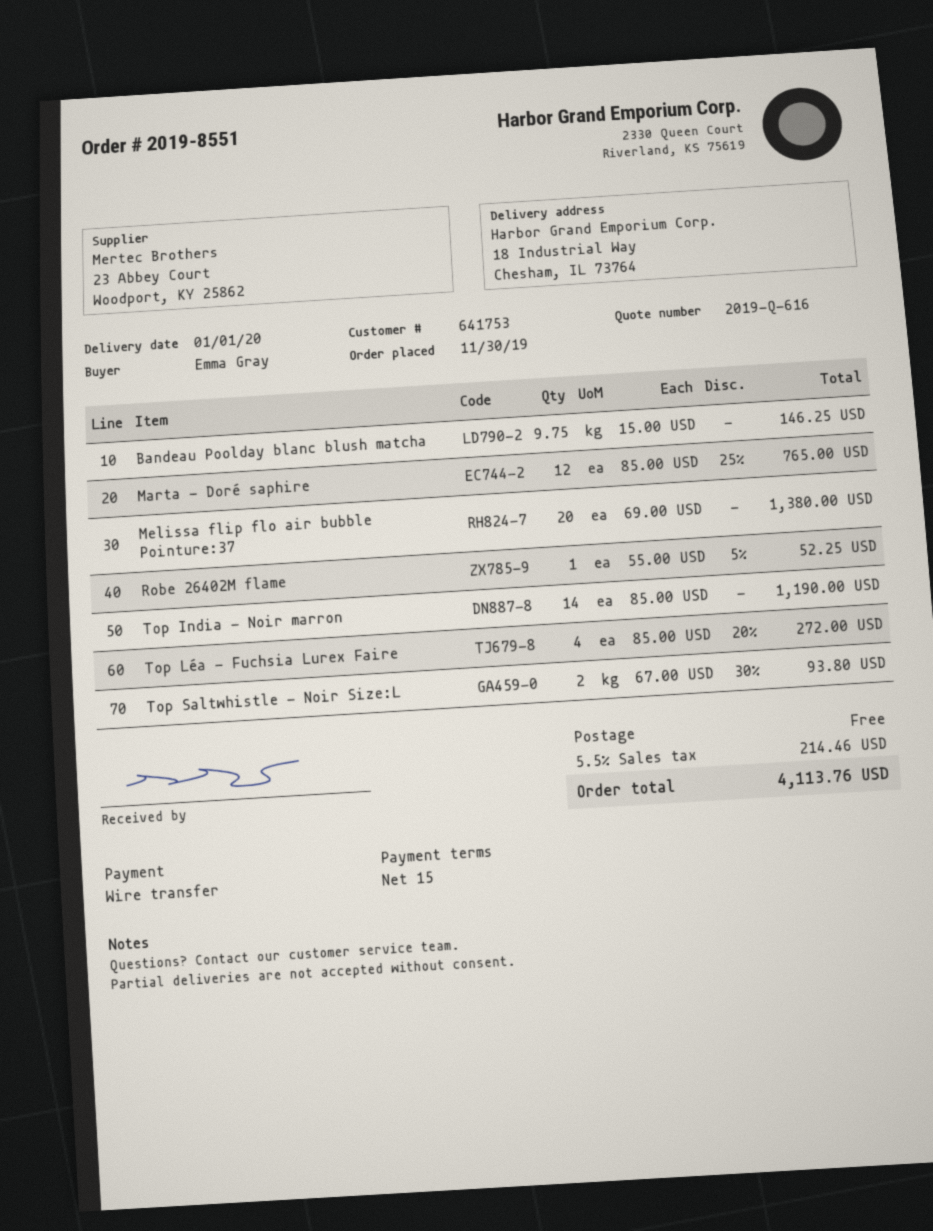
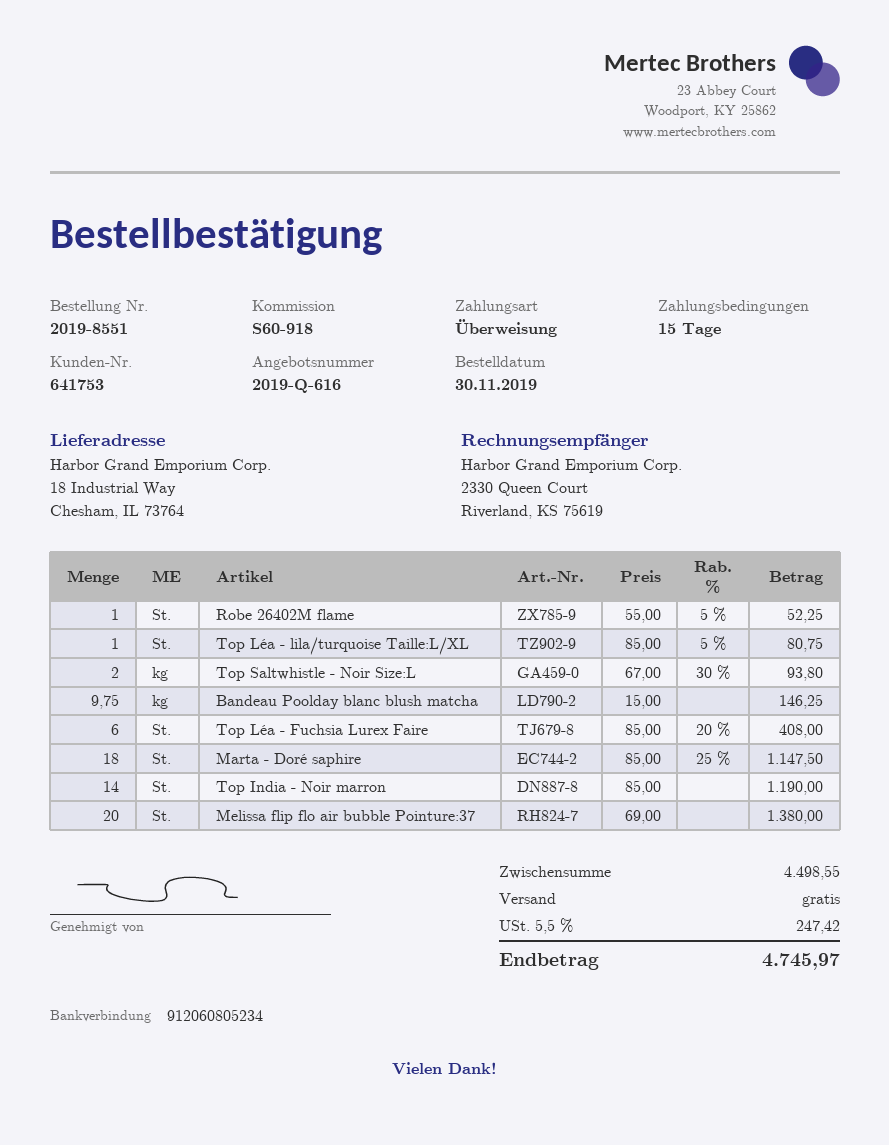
Marta - Doré saphire: 12 x 85.00 - 25% = 765.00 -> 18 x 85.00 - 25% = 1147.50
Top Léa - Fuchsia Lurex Faire: 4 x 85.00 - 20% = 272.00 -> 6 x 85.00 - 20% = 408.00
Top Léa - lila/turquoise Taille:L/XL: none -> 1 x 85.00 - 5% = 80.75
tax: 5.5% = 214.46 -> 5.5% = 247.42
total: 4113.76 -> 4745.97

